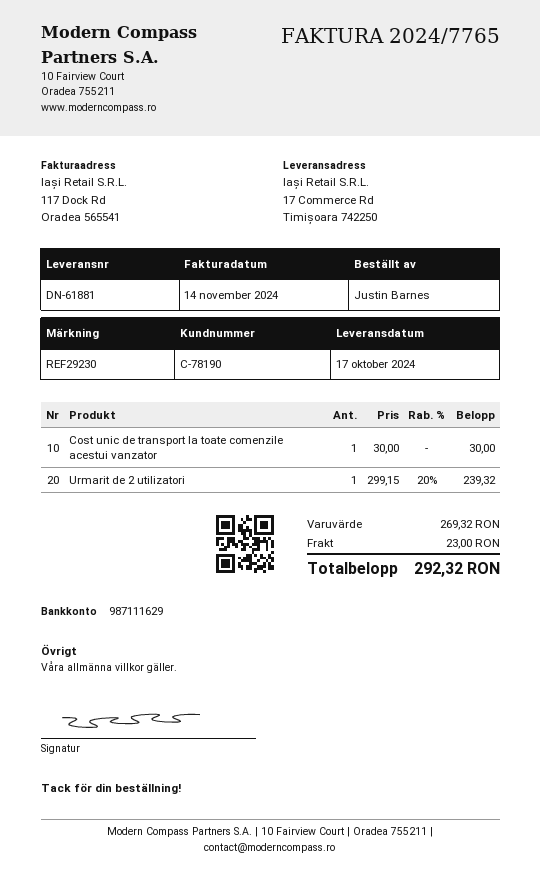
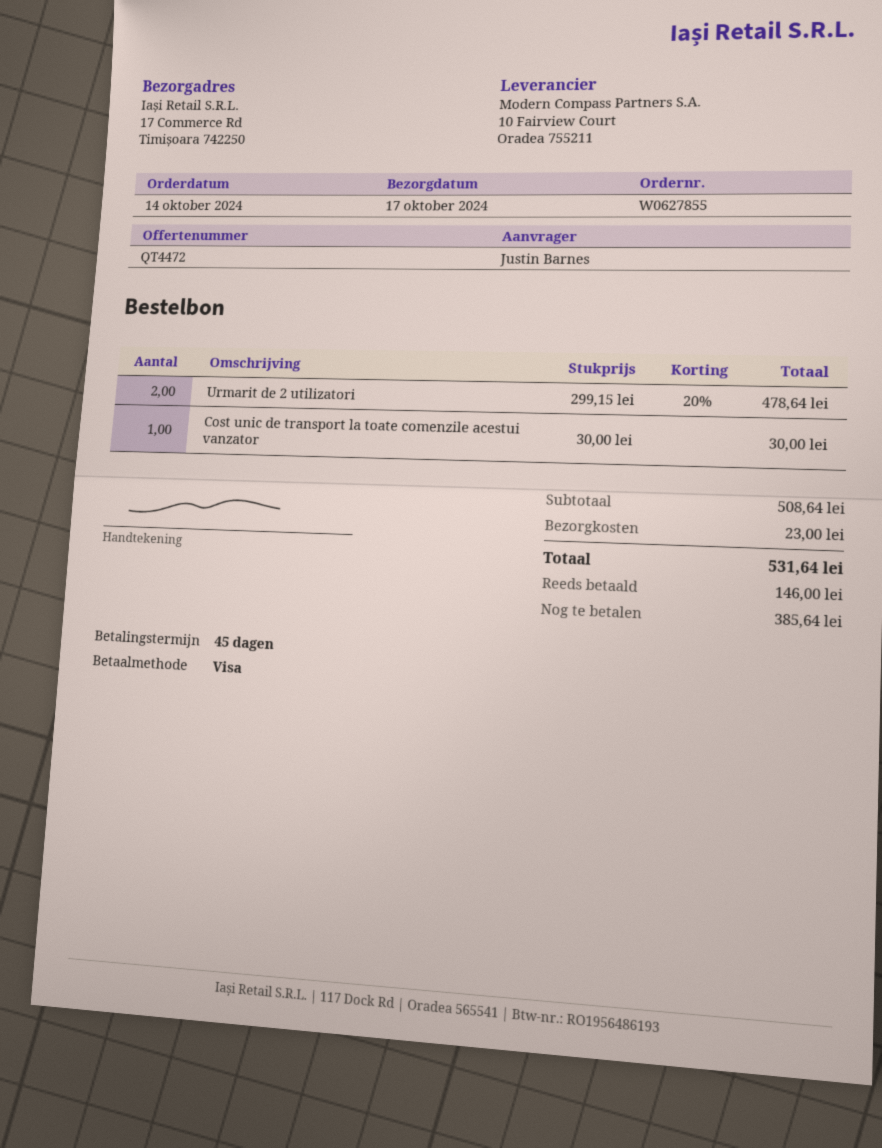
Urmarit de 2 utilizatori: 1 x 299.15 - 20% = 239.32 -> 2 x 299.15 - 20% = 478.64
subtotal: 269.32 -> 508.64
total: 292.32 -> 531.64

